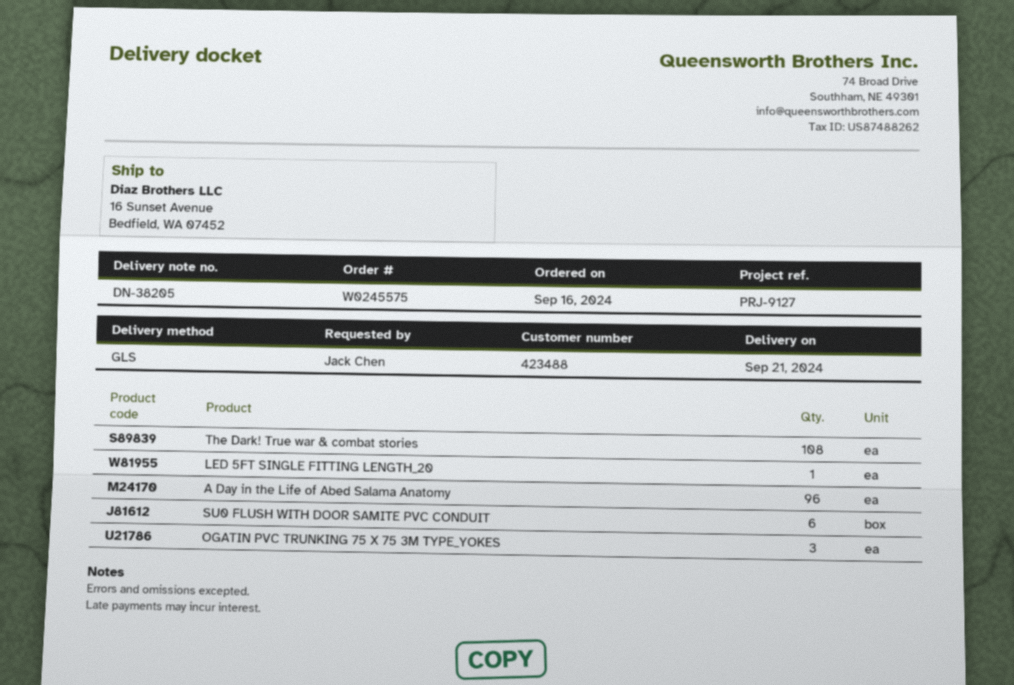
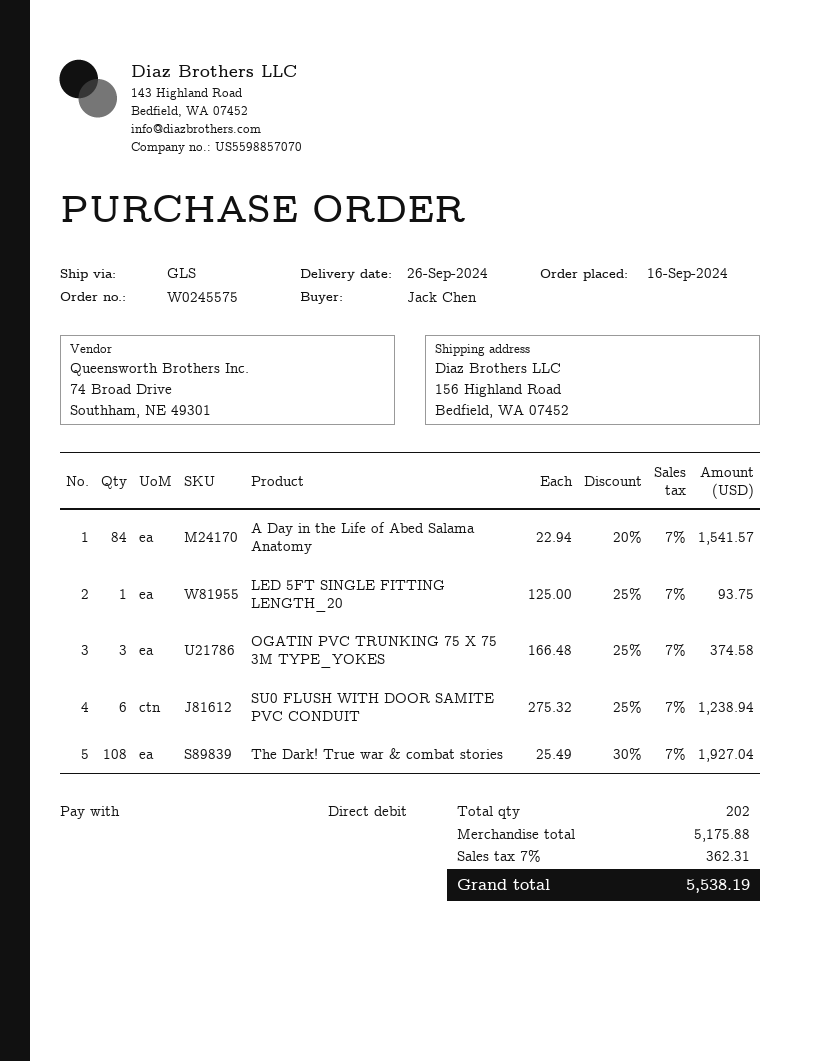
delivery date: 2024-09-21 -> 2024-09-26
ship to: 16 Sunset Avenue, Bedfield, WA 07452 -> 156 Highland Road, Bedfield, WA 07452
A Day in the Life of Abed Salama Anatomy: 96 -> 84

